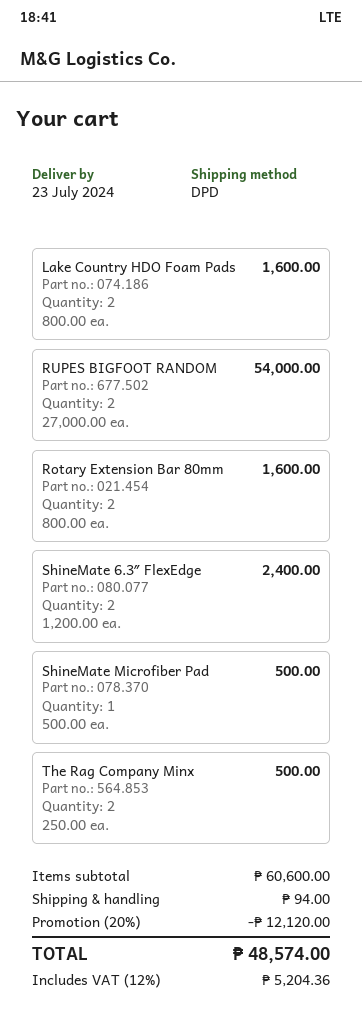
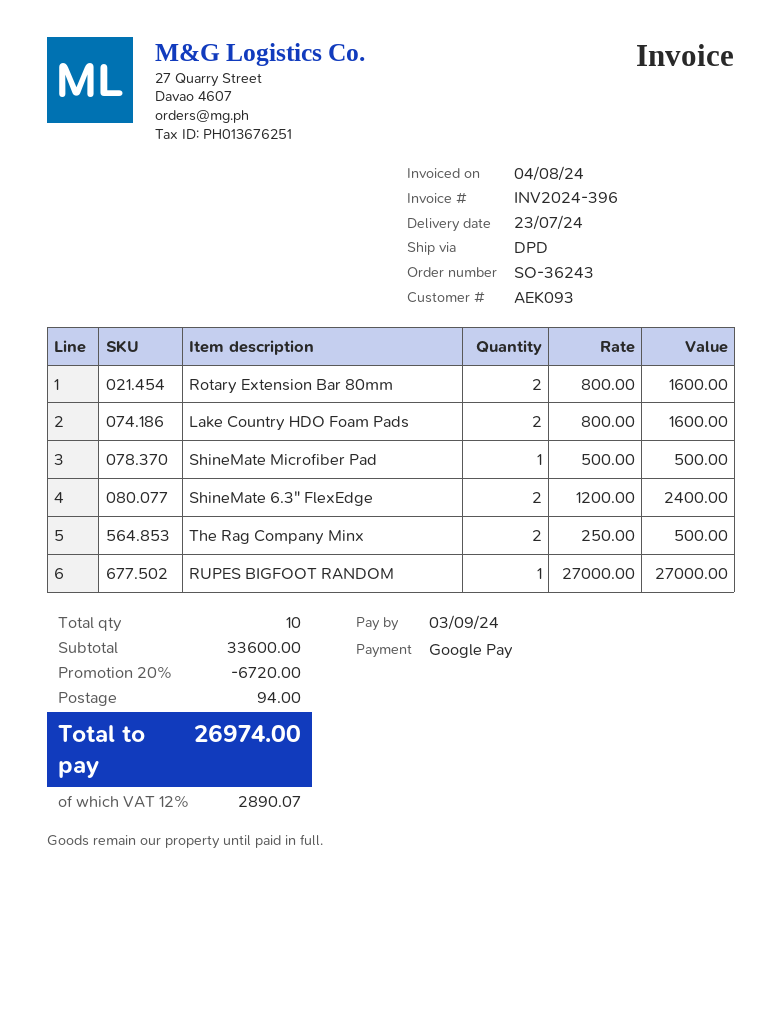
RUPES BIGFOOT RANDOM: 2 x 27000.00 = 54000.00 -> 1 x 27000.00 = 27000.00
subtotal: 60600.00 -> 33600.00
discount: 20% = 12120.00 -> 20% = 6720.00
tax: 12% = 5204.36 -> 12% = 2890.07
total: 48574.00 -> 26974.00

